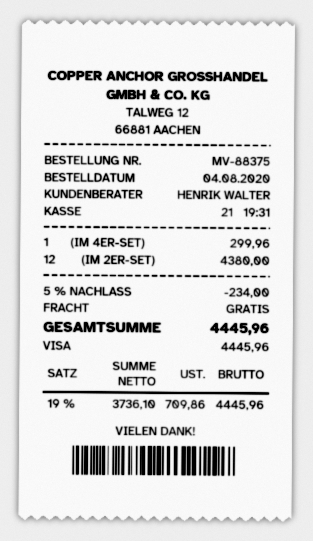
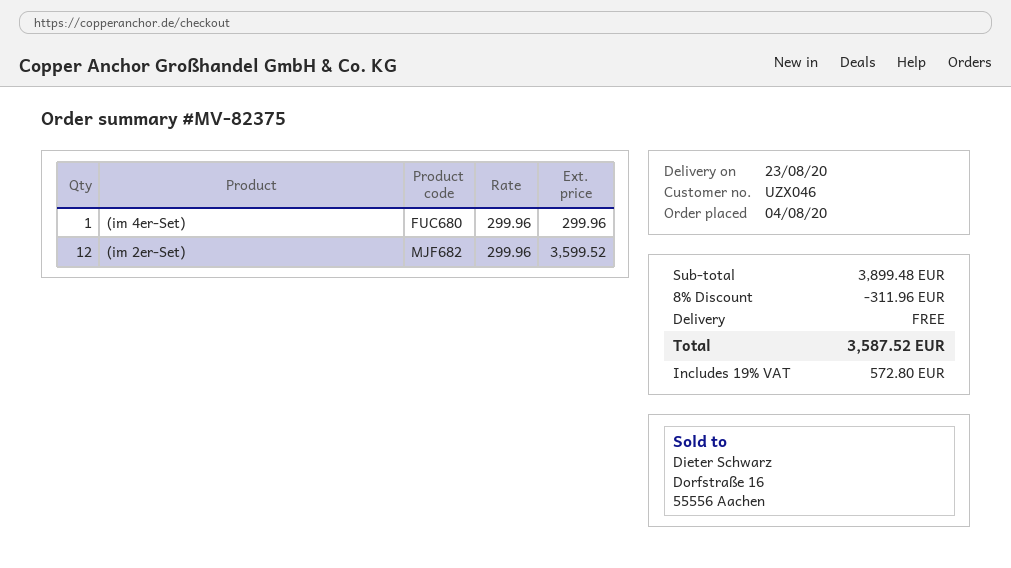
order number: MV-88375 -> MV-82375
(IM 2ER-SET): 12 for 4380.00 -> 12 for 3599.52
discount: 5% = 234.00 -> 8% = 311.96
tax: 19% = 709.86 -> 19% = 572.80
total: 4445.96 -> 3587.52

